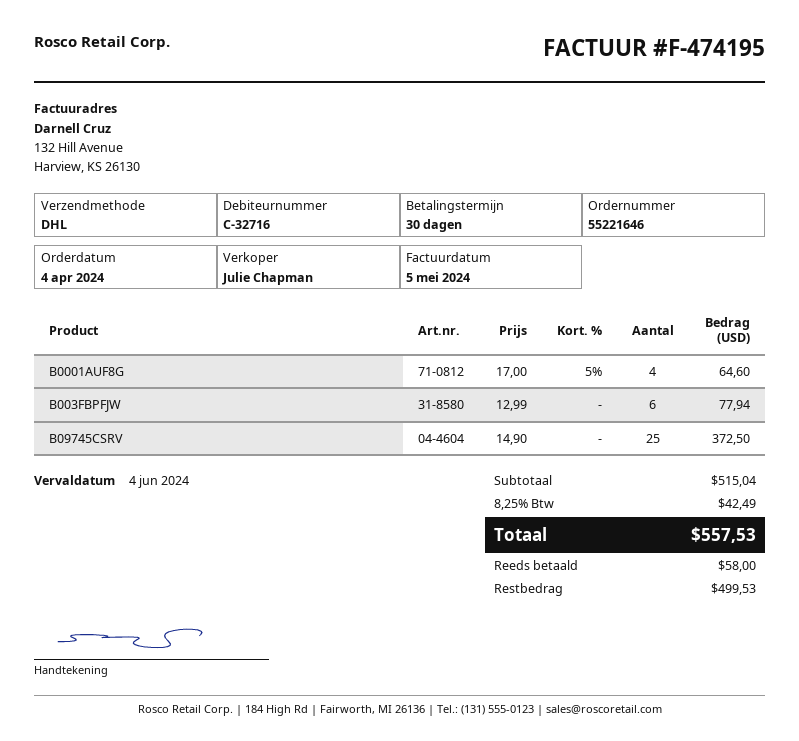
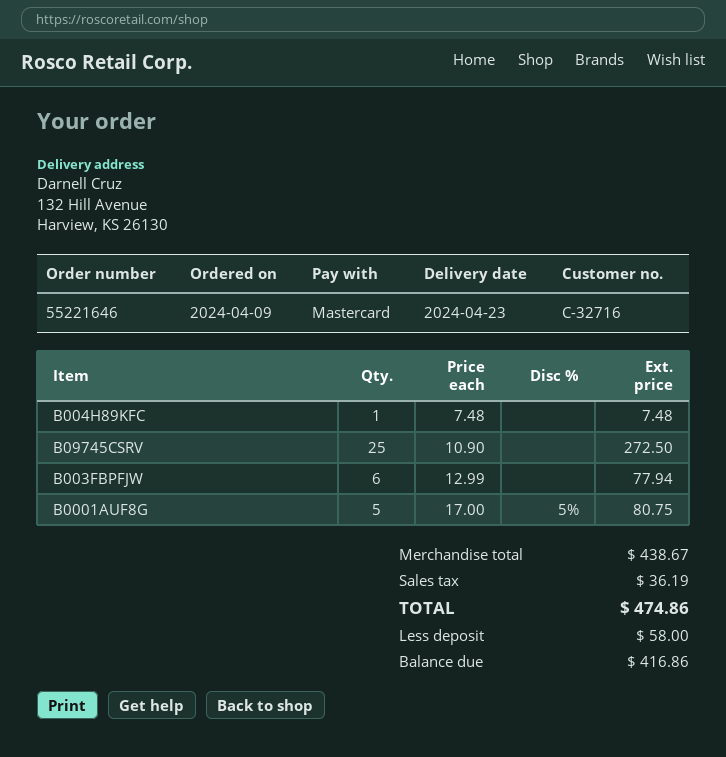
order date: 2024-04-04 -> 2024-04-09
B0001AUF8G: 4 x 17.00 - 5% = 64.60 -> 5 x 17.00 - 5% = 80.75
B09745CSRV: 25 x 14.90 = 372.50 -> 25 x 10.90 = 272.50
B004H89KFC: none -> 1 x 7.48 = 7.48
subtotal: 515.04 -> 438.67
tax: 42.49 -> 36.19
total: 557.53 -> 474.86
balance: 499.53 -> 416.86

